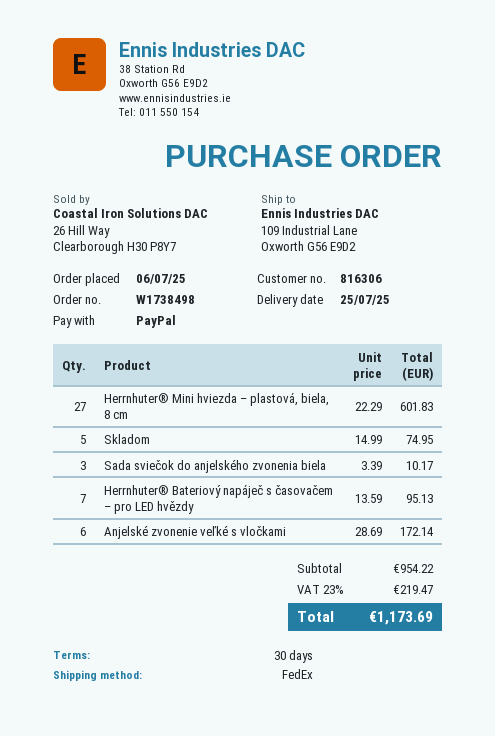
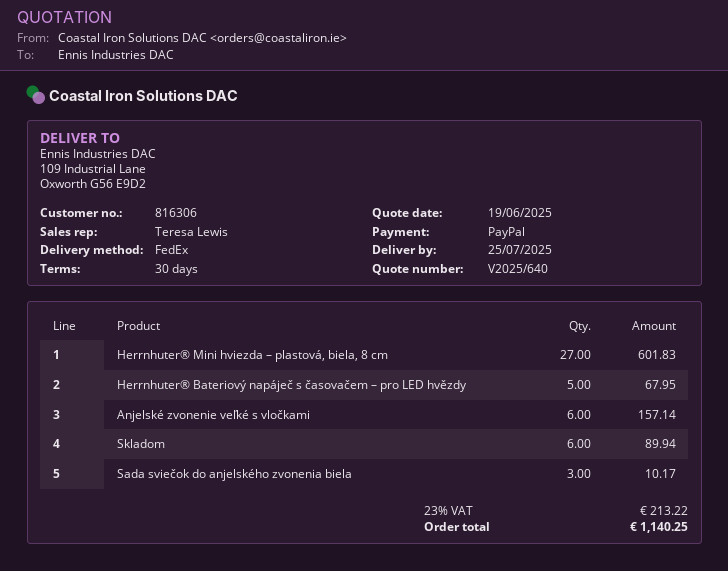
Skladom: 5 for 74.95 -> 6 for 89.94
Herrnhuter® Bateriový napáječ s časovačem – pro LED hvězdy: 7 for 95.13 -> 5 for 67.95
Anjelské zvonenie veľké s vločkami: 6 for 172.14 -> 6 for 157.14
tax: 23% = 219.47 -> 23% = 213.22
total: 1173.69 -> 1140.25

